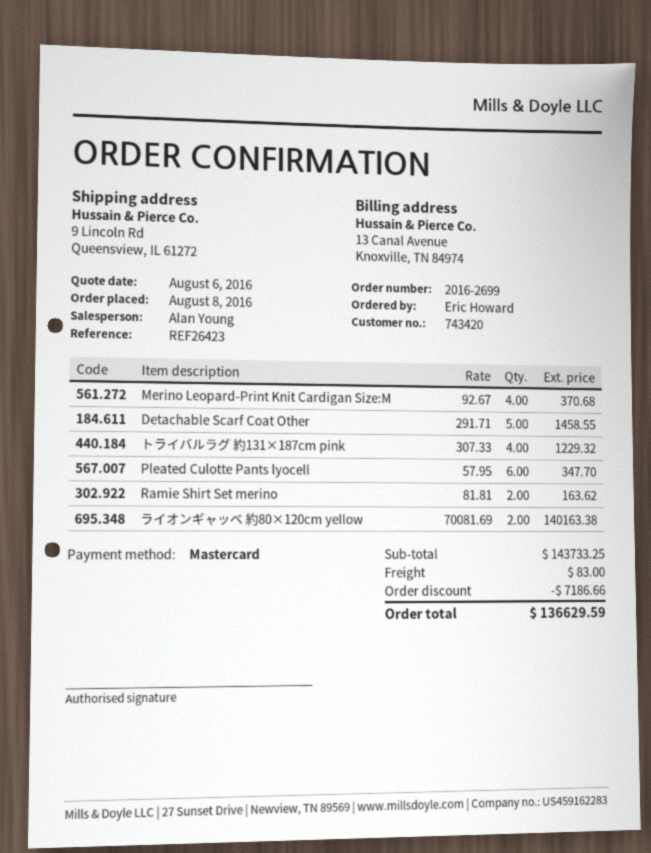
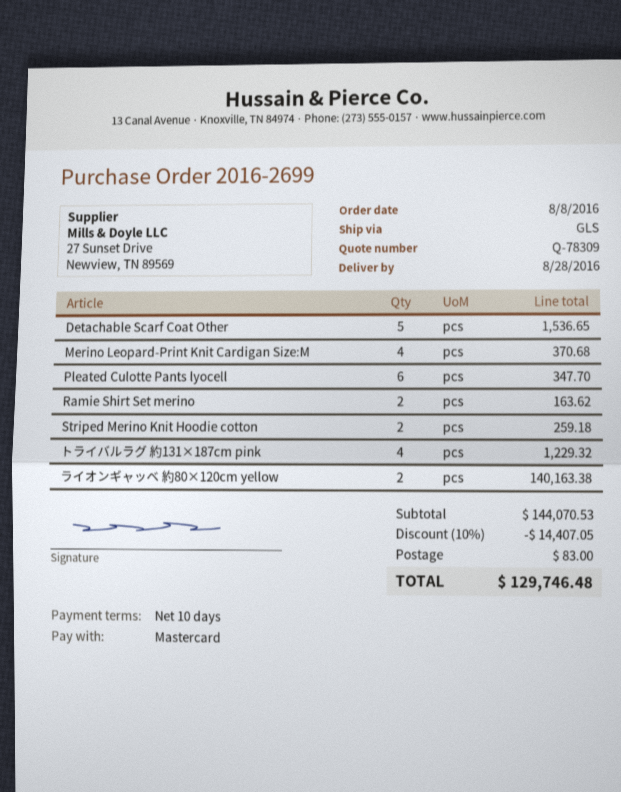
Detachable Scarf Coat Other: 5 for 1458.55 -> 5 for 1536.65
Striped Merino Knit Hoodie cotton: none -> 2 for 259.18
subtotal: 143733.25 -> 144070.53
discount: 7186.66 -> 14407.05
total: 136629.59 -> 129746.48

